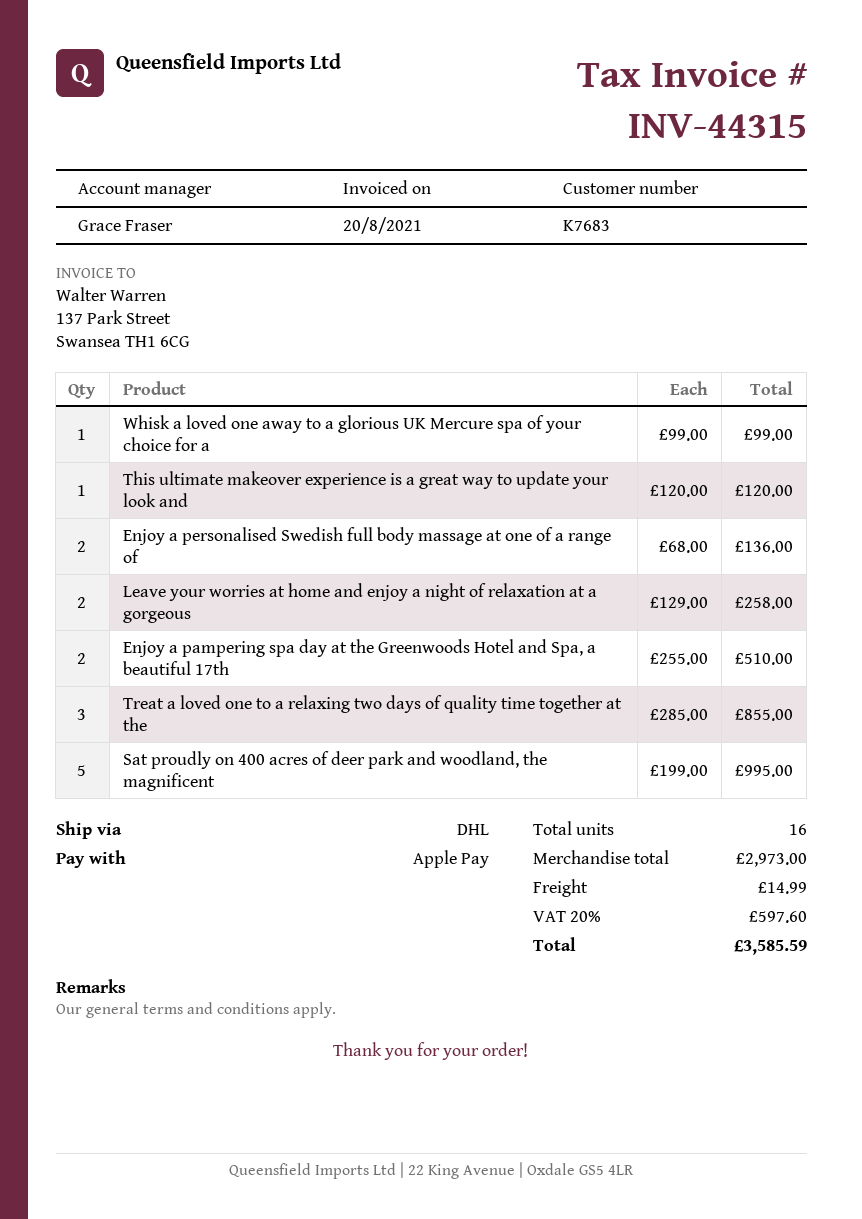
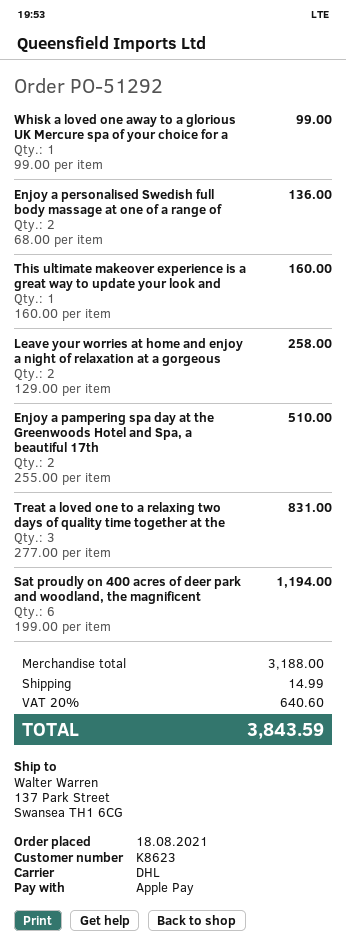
customer number: K7683 -> K8623
This ultimate makeover experience is a great way to update your look and: 1 x 120.00 = 120.00 -> 1 x 160.00 = 160.00
Treat a loved one to a relaxing two days of quality time together at the: 3 x 285.00 = 855.00 -> 3 x 277.00 = 831.00
Sat proudly on 400 acres of deer park and woodland, the magnificent: 5 x 199.00 = 995.00 -> 6 x 199.00 = 1194.00
subtotal: 2973.00 -> 3188.00
tax: 20% = 597.60 -> 20% = 640.60
total: 3585.59 -> 3843.59

